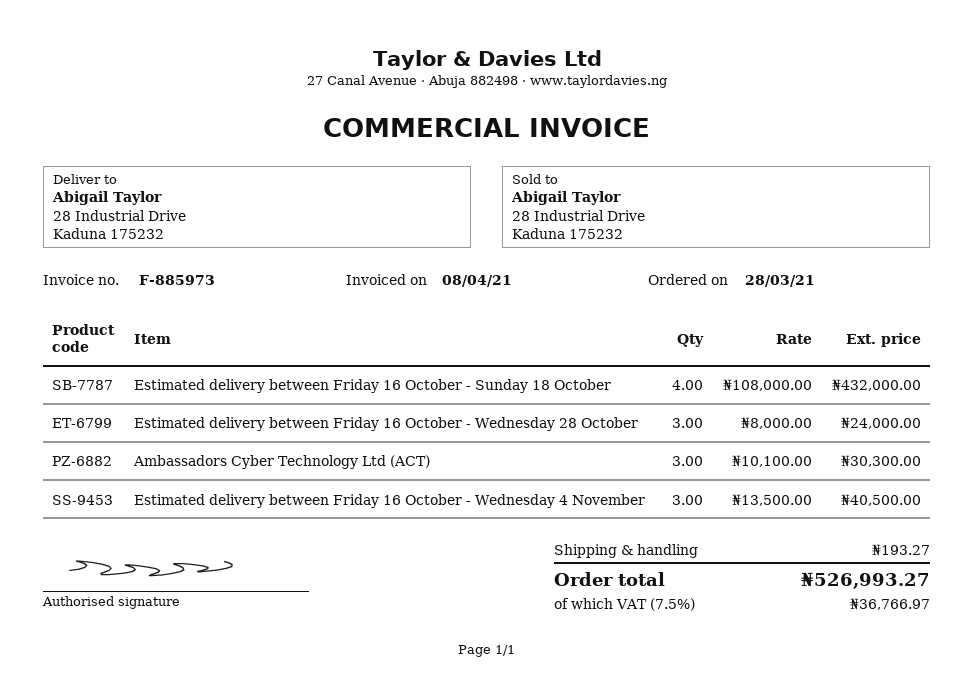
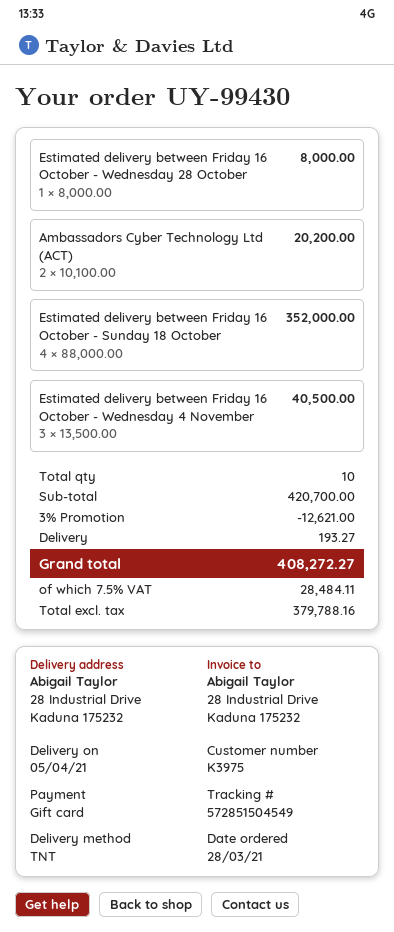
Estimated delivery between Friday 16 October - Sunday 18 October: 4 x 108000.00 = 432000.00 -> 4 x 88000.00 = 352000.00
Estimated delivery between Friday 16 October - Wednesday 28 October: 3 x 8000.00 = 24000.00 -> 1 x 8000.00 = 8000.00
Ambassadors Cyber Technology Ltd (ACT): 3 x 10100.00 = 30300.00 -> 2 x 10100.00 = 20200.00
discount: none -> 3% = 12621.00
tax: 7.5% = 36766.97 -> 7.5% = 28484.11
total: 526993.27 -> 408272.27

